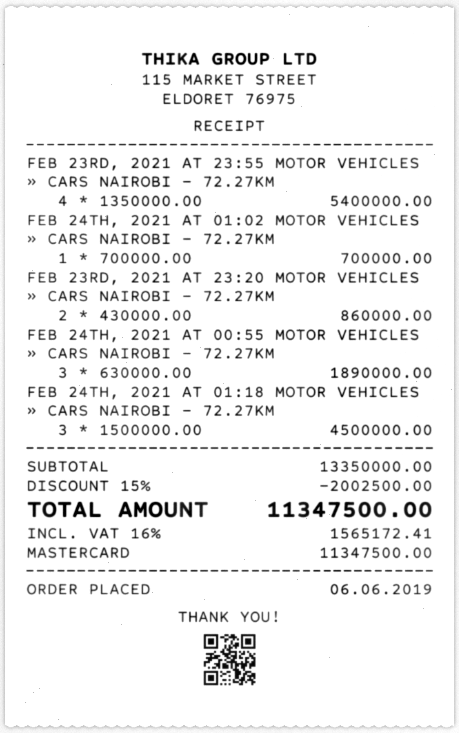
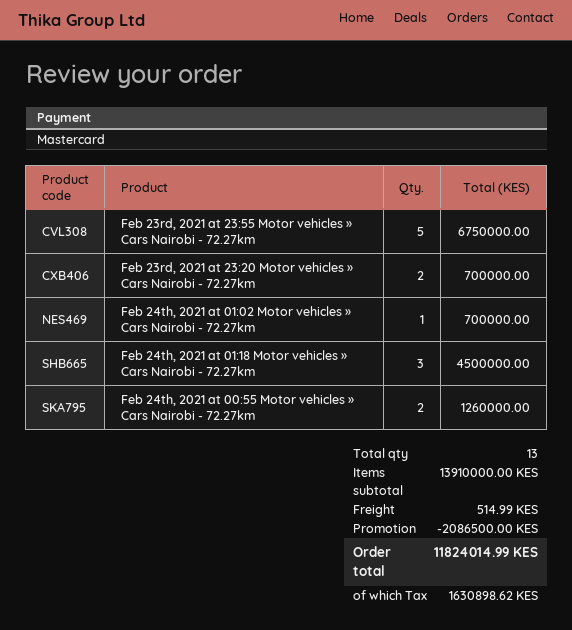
FEB 23RD, 2021 AT 23:55 MOTOR VEHICLES » CARS NAIROBI - 72.27KM: 4 for 5400000.00 -> 5 for 6750000.00
FEB 23RD, 2021 AT 23:20 MOTOR VEHICLES » CARS NAIROBI - 72.27KM: 2 for 860000.00 -> 2 for 700000.00
FEB 24TH, 2021 AT 00:55 MOTOR VEHICLES » CARS NAIROBI - 72.27KM: 3 for 1890000.00 -> 2 for 1260000.00
subtotal: 13350000.00 -> 13910000.00
discount: 2002500.00 -> 2086500.00
shipping: none -> 514.99
tax: 1565172.41 -> 1630898.62
total: 11347500.00 -> 11824014.99

